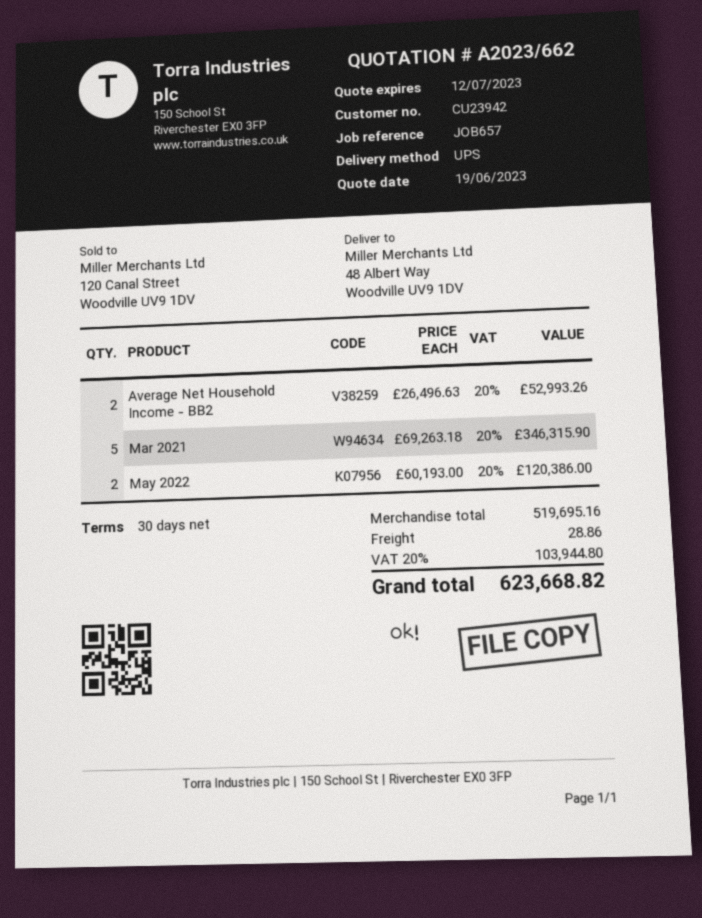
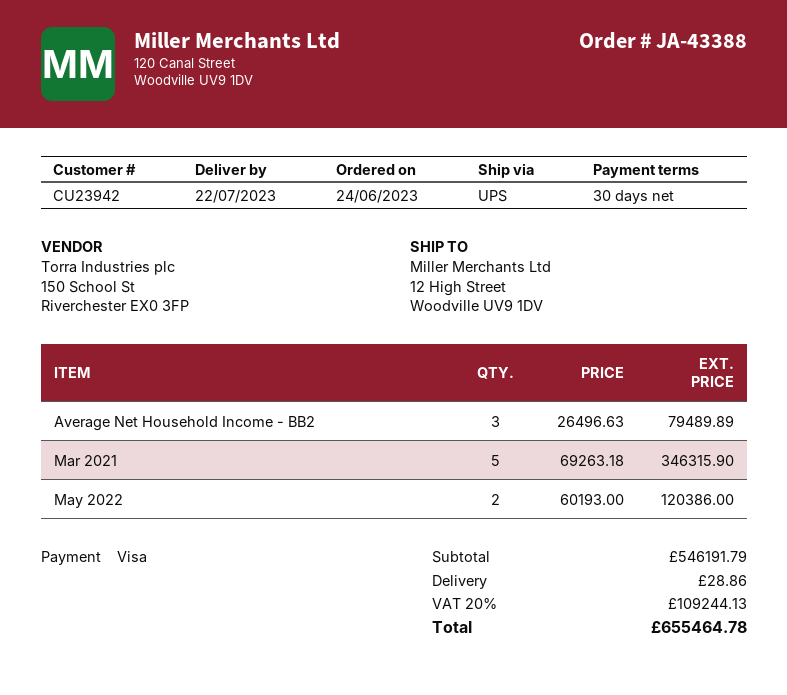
ship to: 48 Albert Way, Woodville UV9 1DV -> 12 High Street, Woodville UV9 1DV
Average Net Household Income - BB2: 2 x 26496.63 = 52993.26 -> 3 x 26496.63 = 79489.89
subtotal: 519695.16 -> 546191.79
tax: 20% = 103944.80 -> 20% = 109244.13
total: 623668.82 -> 655464.78

